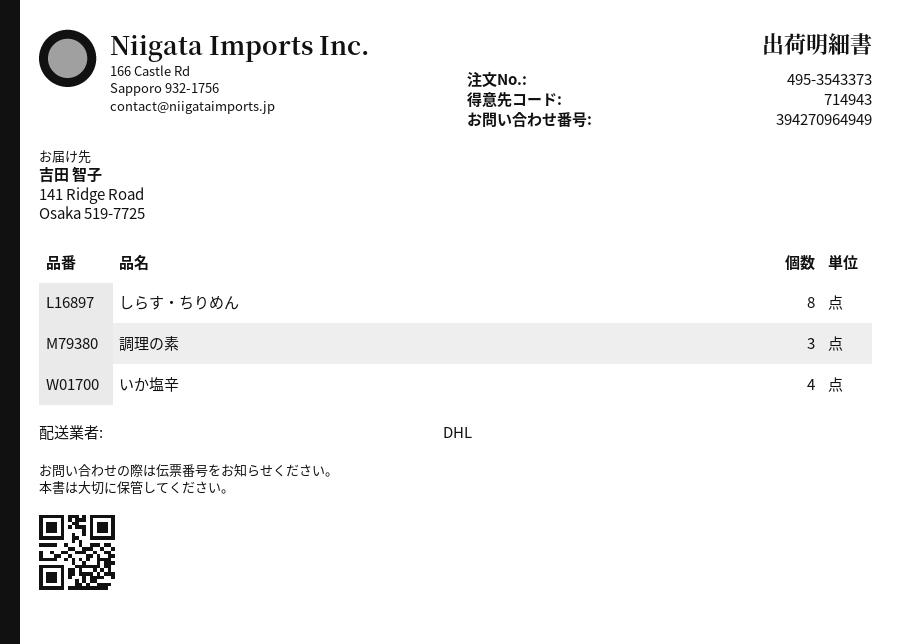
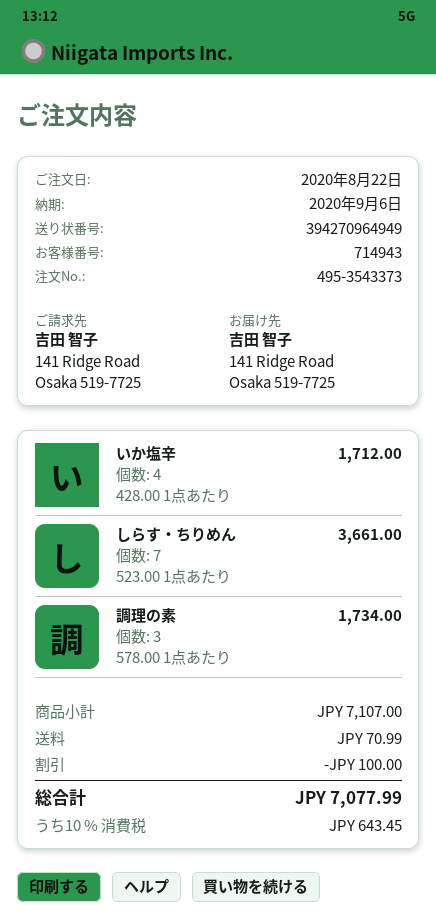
しらす・ちりめん: 8 -> 7

